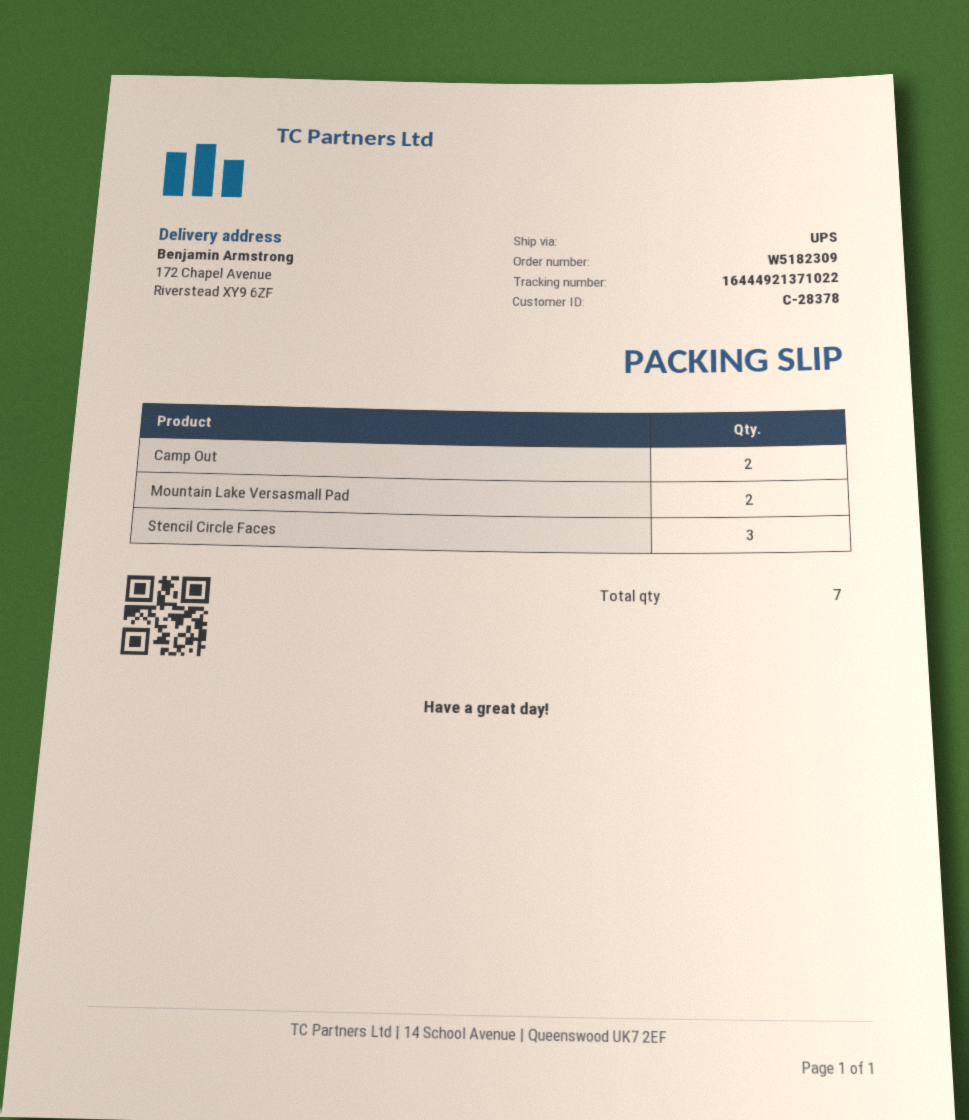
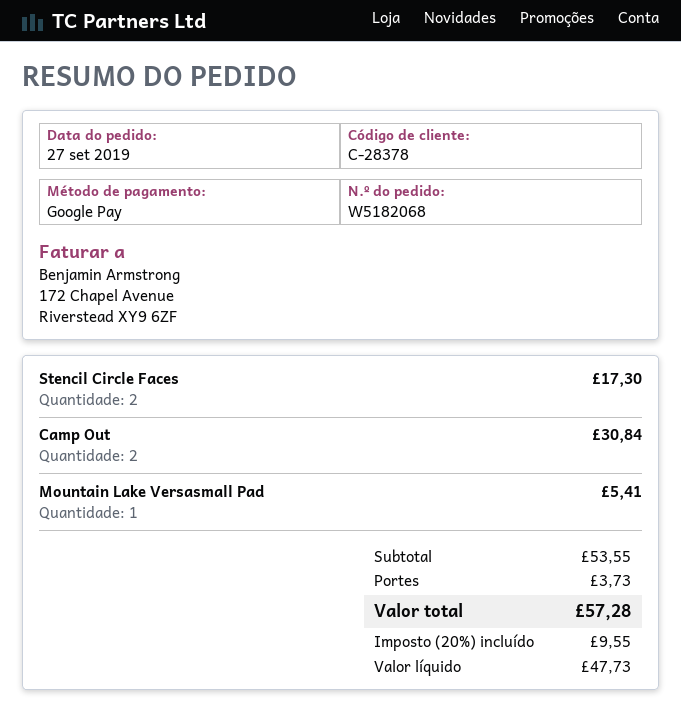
order number: W5182309 -> W5182068
Mountain Lake Versasmall Pad: 2 -> 1
Stencil Circle Faces: 3 -> 2

